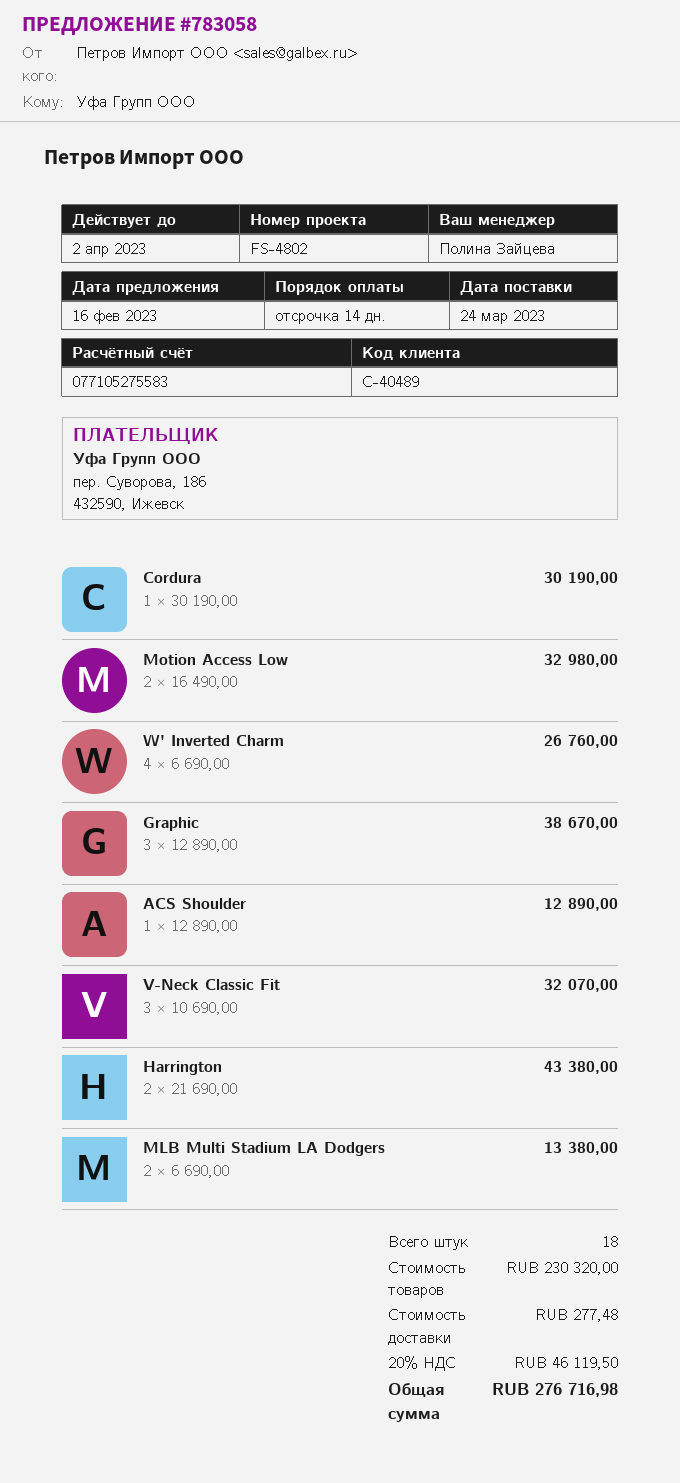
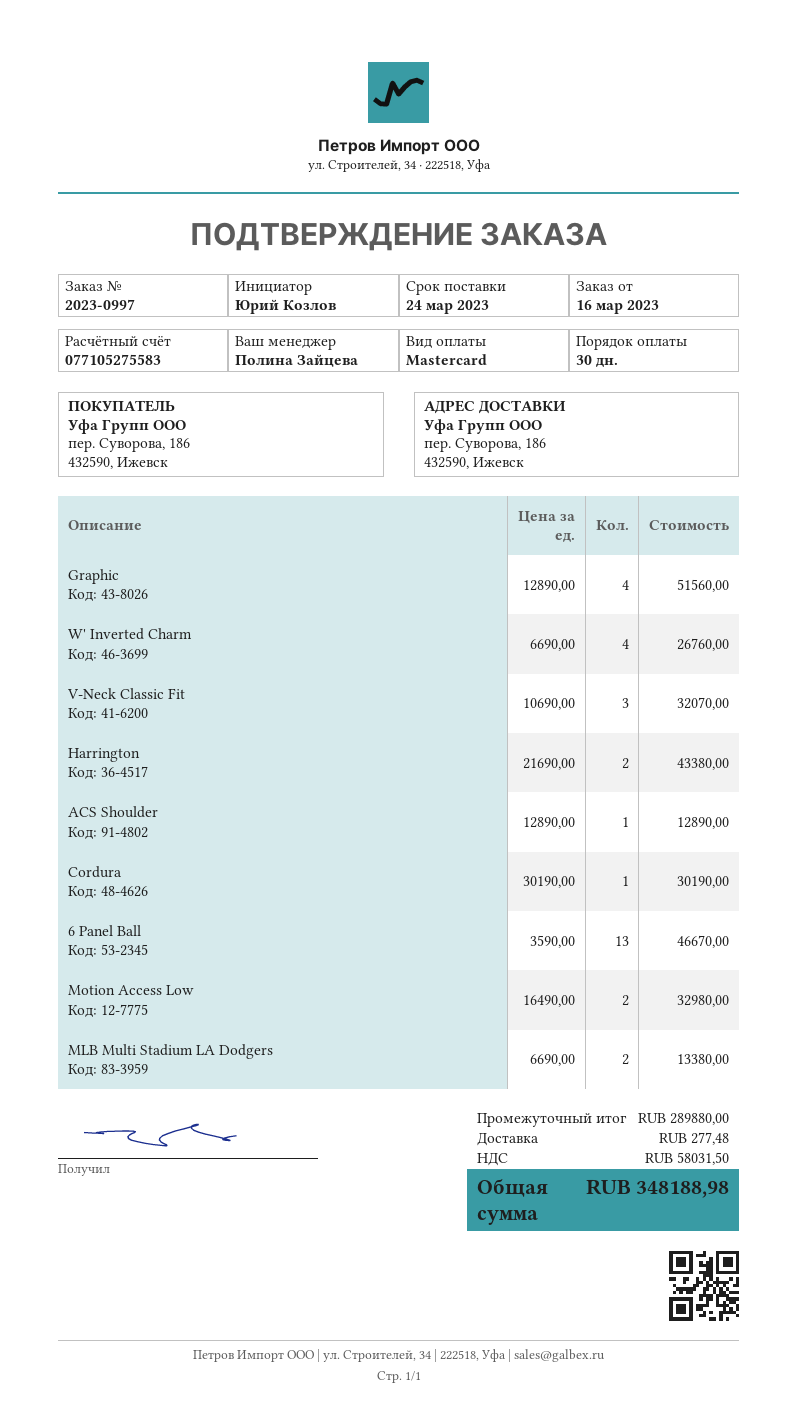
payment terms: 14 days -> 30 days
Graphic: 3 x 12890.00 = 38670.00 -> 4 x 12890.00 = 51560.00
6 Panel Ball: none -> 13 x 3590.00 = 46670.00
subtotal: 230320.00 -> 289880.00
tax: 46119.50 -> 58031.50
total: 276716.98 -> 348188.98

